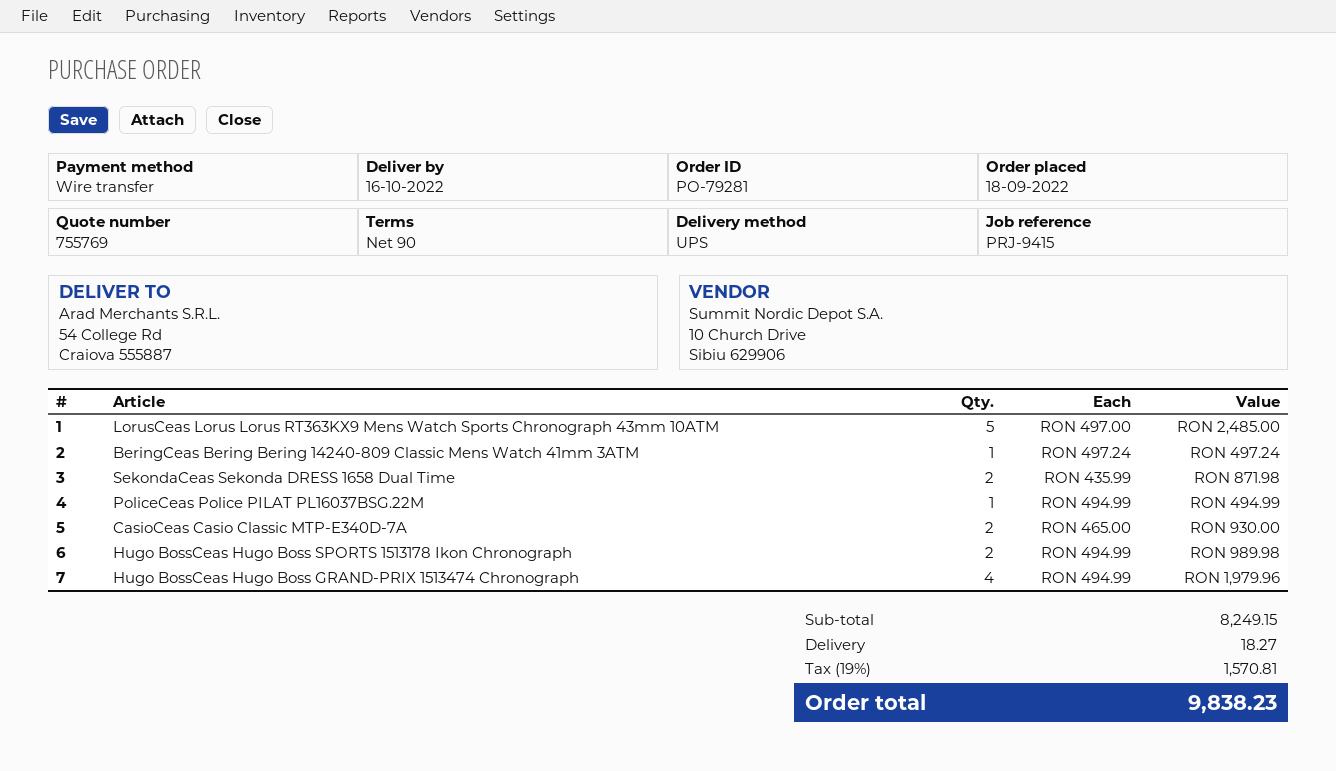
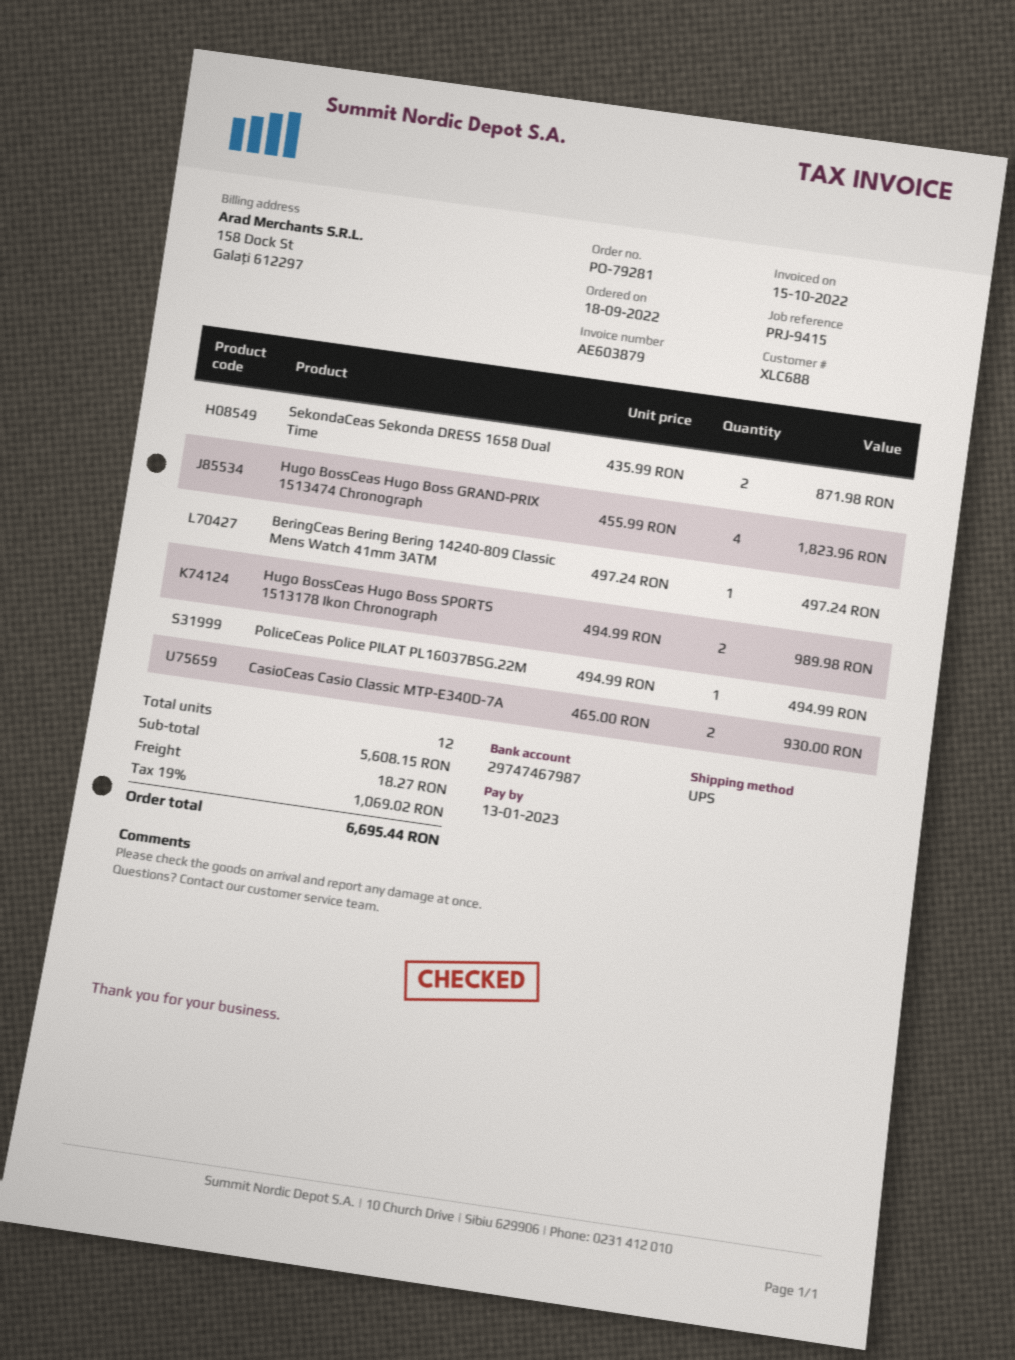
LorusCeas Lorus Lorus RT363KX9 Mens Watch Sports Chronograph 43mm 10ATM: 5 x 497.00 = 2485.00 -> none
Hugo BossCeas Hugo Boss GRAND-PRIX 1513474 Chronograph: 4 x 494.99 = 1979.96 -> 4 x 455.99 = 1823.96
subtotal: 8249.15 -> 5608.15
tax: 19% = 1570.81 -> 19% = 1069.02
total: 9838.23 -> 6695.44

